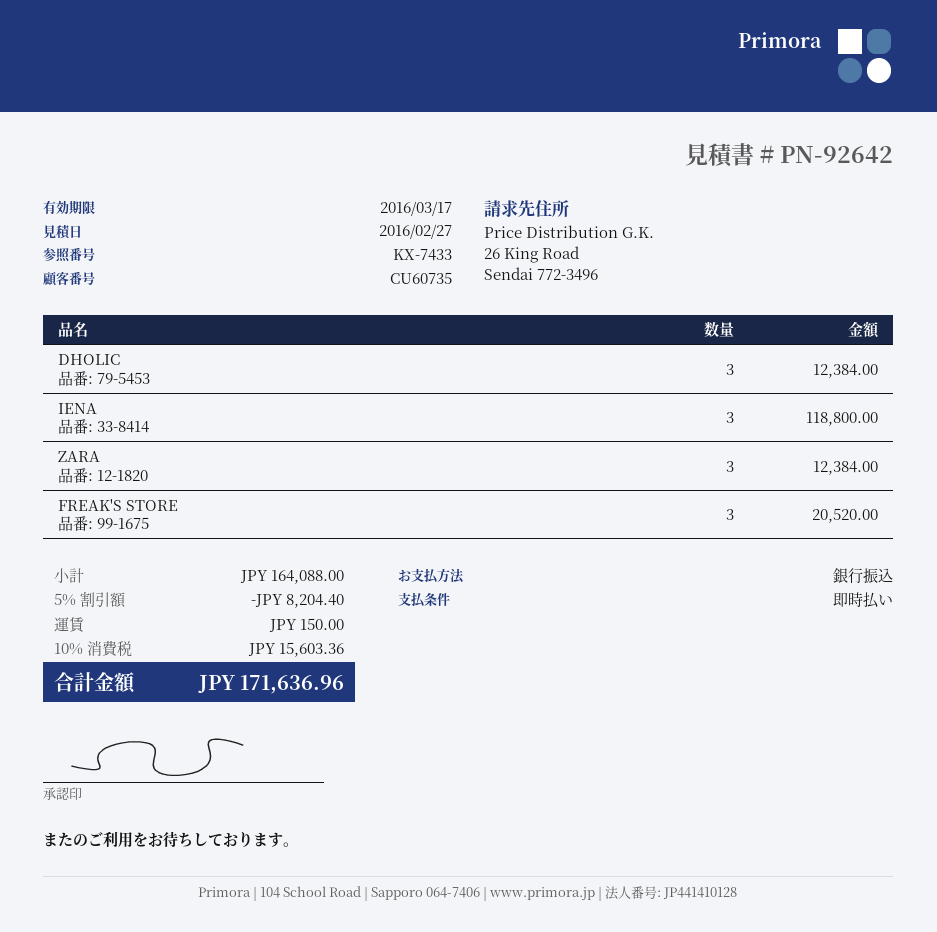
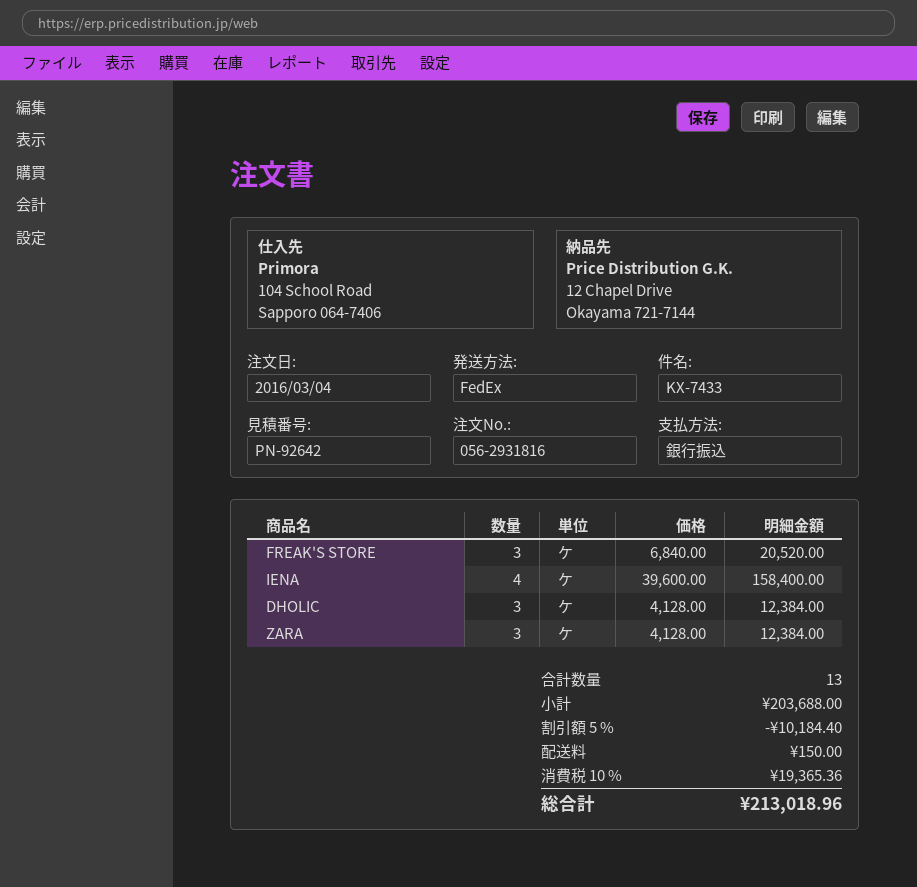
IENA: 3 for 118800.00 -> 4 for 158400.00
subtotal: 164088.00 -> 203688.00
discount: 5% = 8204.40 -> 5% = 10184.40
tax: 10% = 15603.36 -> 10% = 19365.36
total: 171636.96 -> 213018.96

